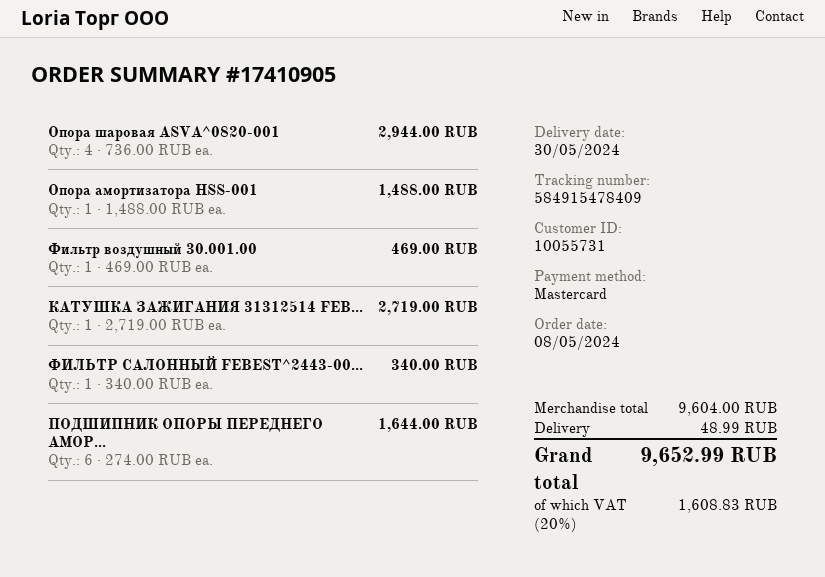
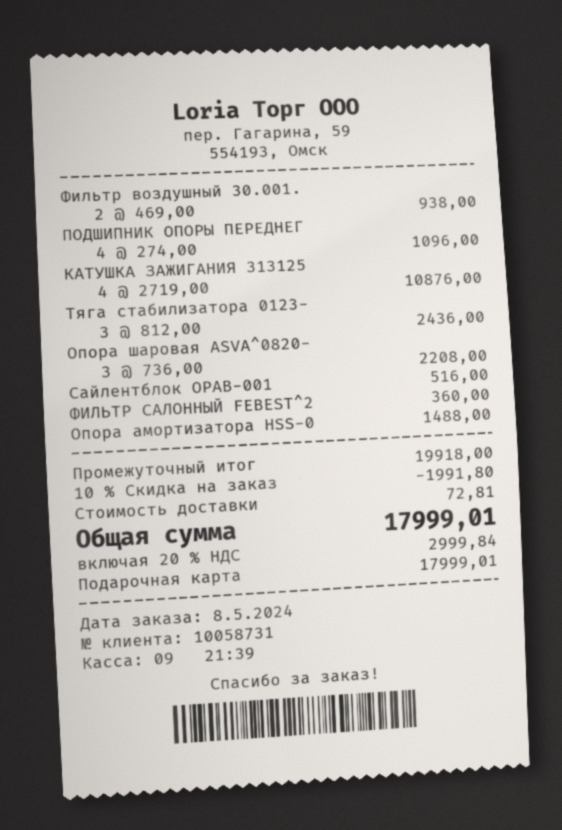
customer number: 10055731 -> 10058731
payment method: Mastercard -> gift card
Опора шаровая ASVA^0820-001: 4 x 736.00 = 2944.00 -> 3 x 736.00 = 2208.00
Фильтр воздушный 30.001.00: 1 x 469.00 = 469.00 -> 2 x 469.00 = 938.00
КАТУШКА ЗАЖИГАНИЯ 31312514 FEB...: 1 x 2719.00 = 2719.00 -> 4 x 2719.00 = 10876.00
ФИЛЬТР САЛОННЫЙ FEBEST^2443-00...: 1 x 340.00 = 340.00 -> 1 x 360.00 = 360.00
ПОДШИПНИК ОПОРЫ ПЕРЕДНЕГО АМОР...: 6 x 274.00 = 1644.00 -> 4 x 274.00 = 1096.00
Тяга стабилизатора 0123-: none -> 3 x 812.00 = 2436.00
Сайлентблок OPAB-001: none -> 1 x 516.00 = 516.00
subtotal: 9604.00 -> 19918.00
discount: none -> 10% = 1991.80
shipping: 48.99 -> 72.81
tax: 20% = 1608.83 -> 20% = 2999.84
total: 9652.99 -> 17999.01

